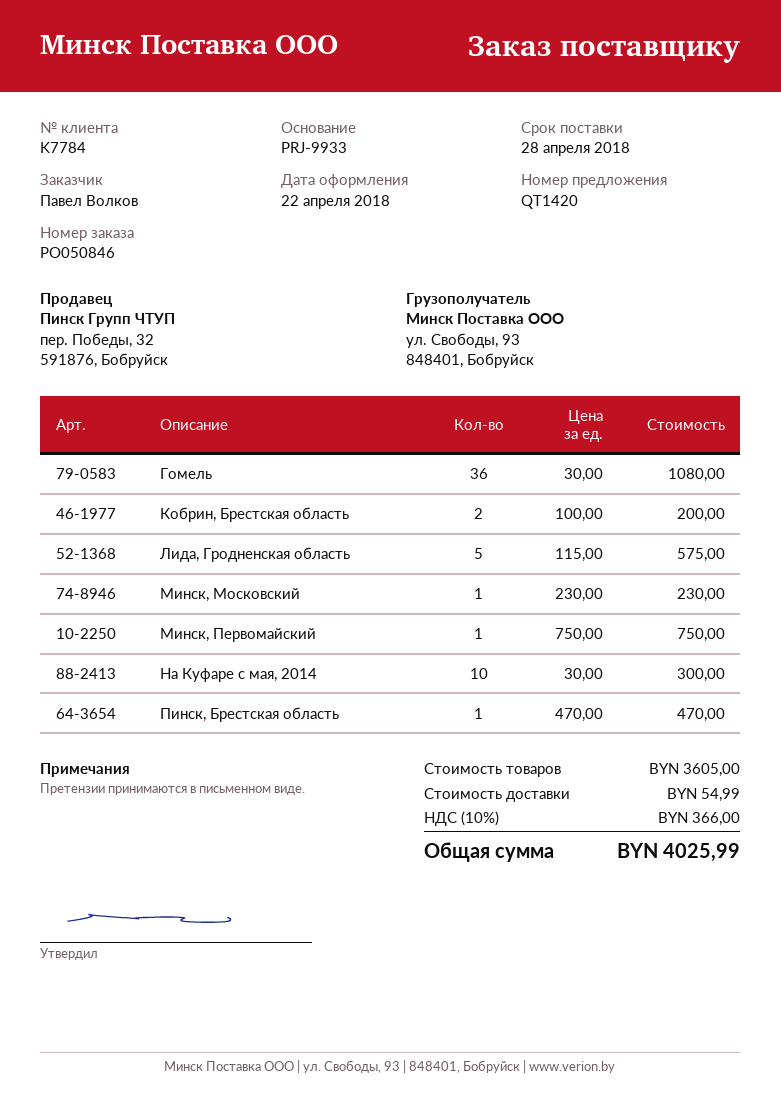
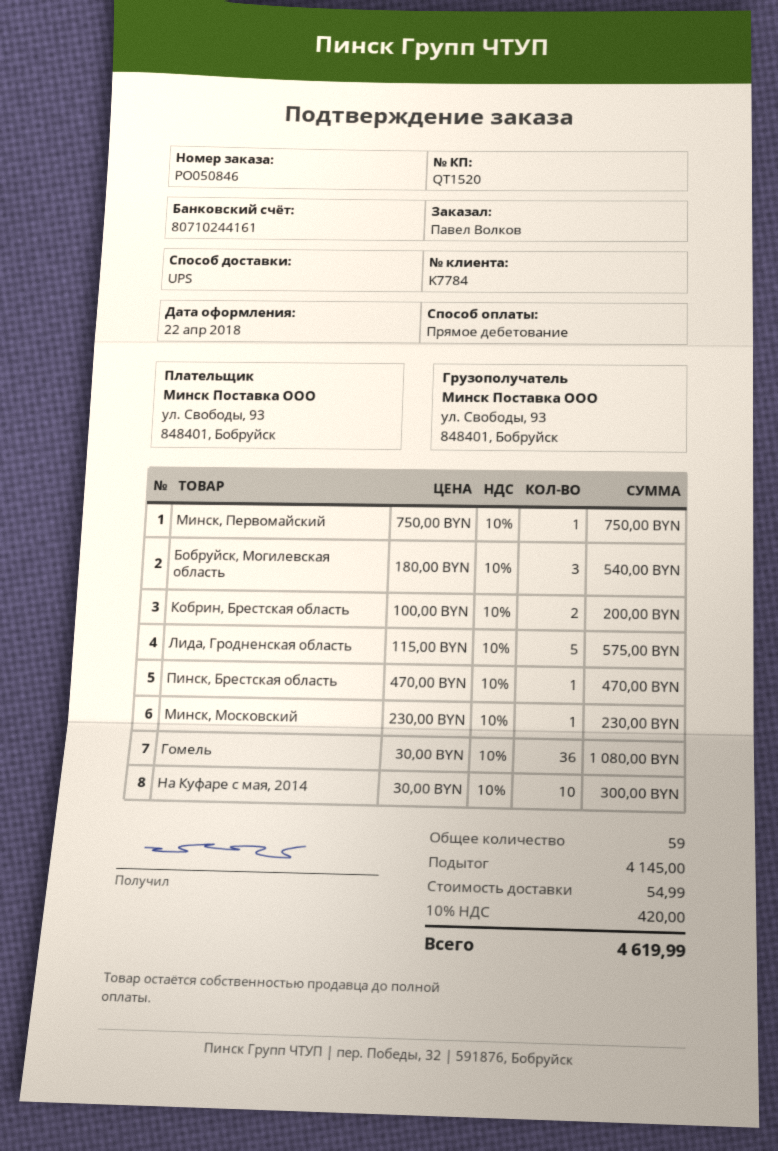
quote number: QT1420 -> QT1520
Бобруйск, Могилевская область: none -> 3 x 180.00 = 540.00
subtotal: 3605.00 -> 4145.00
tax: 10% = 366.00 -> 10% = 420.00
total: 4025.99 -> 4619.99

